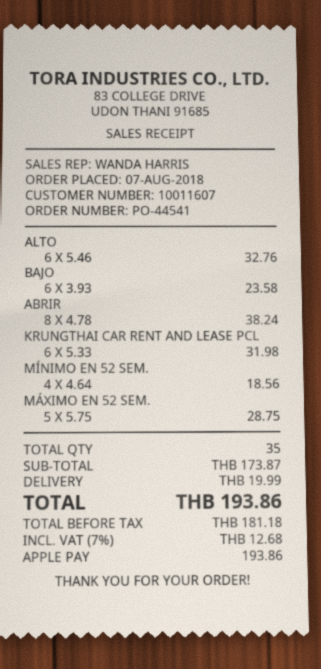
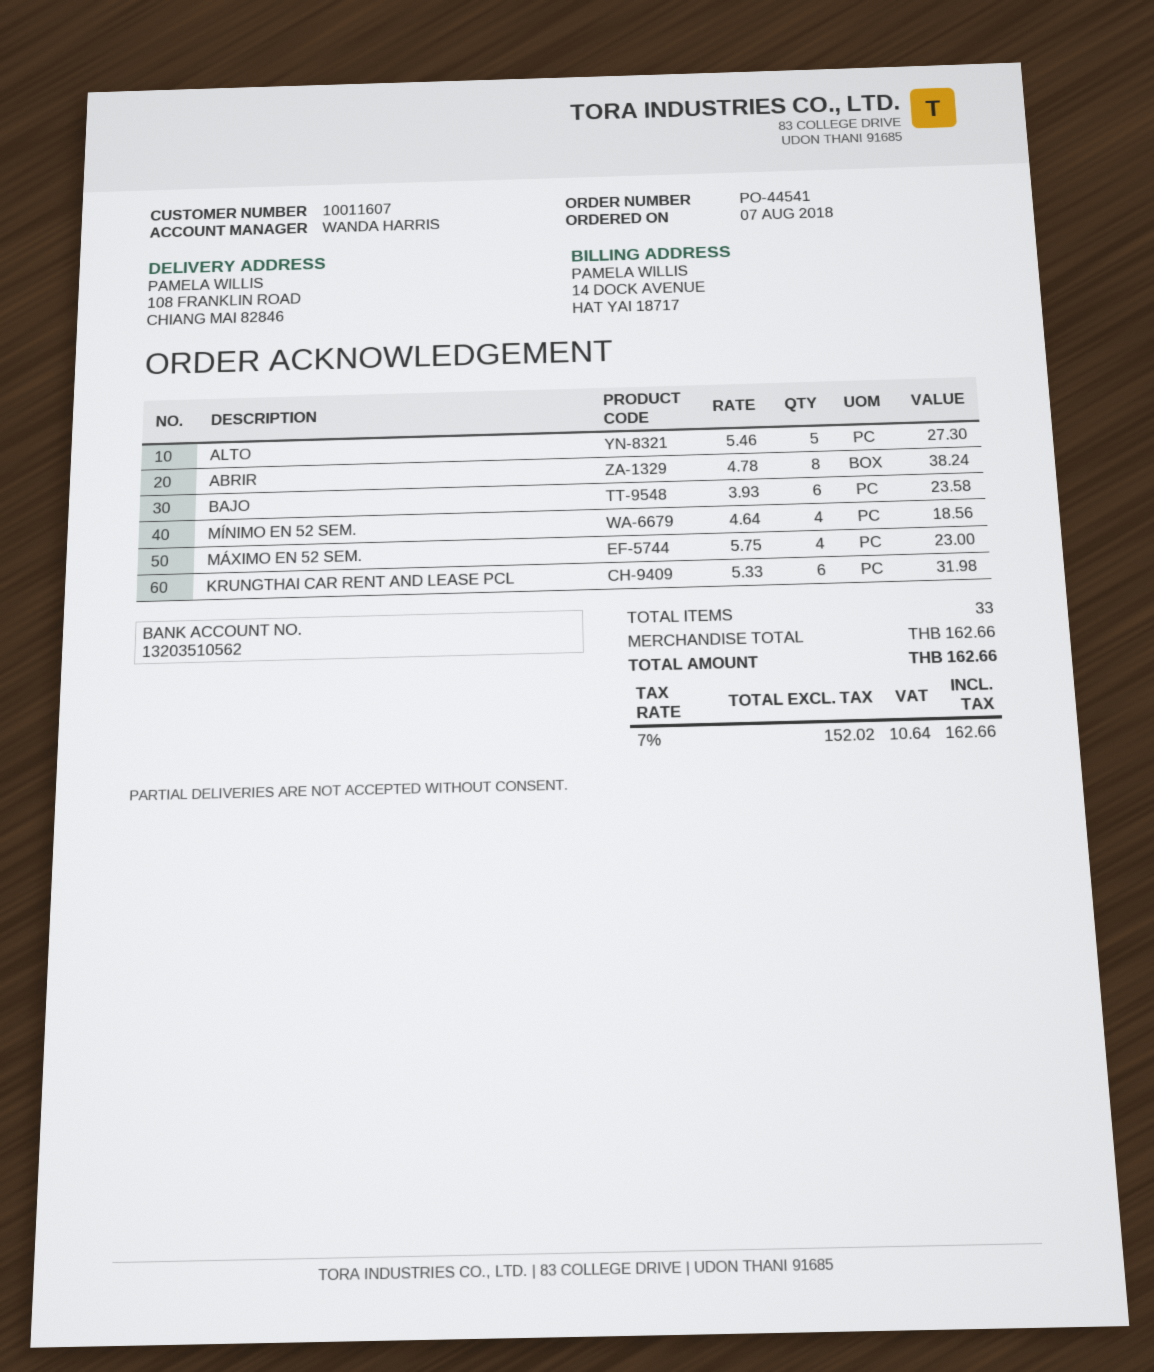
ALTO: 6 x 5.46 = 32.76 -> 5 x 5.46 = 27.30
MÁXIMO EN 52 SEM.: 5 x 5.75 = 28.75 -> 4 x 5.75 = 23.00
total quantity: 35 -> 33
subtotal: 173.87 -> 162.66
shipping: 19.99 -> none
net: 181.18 -> 152.02
tax: 7% = 12.68 -> 7% = 10.64
total: 193.86 -> 162.66

